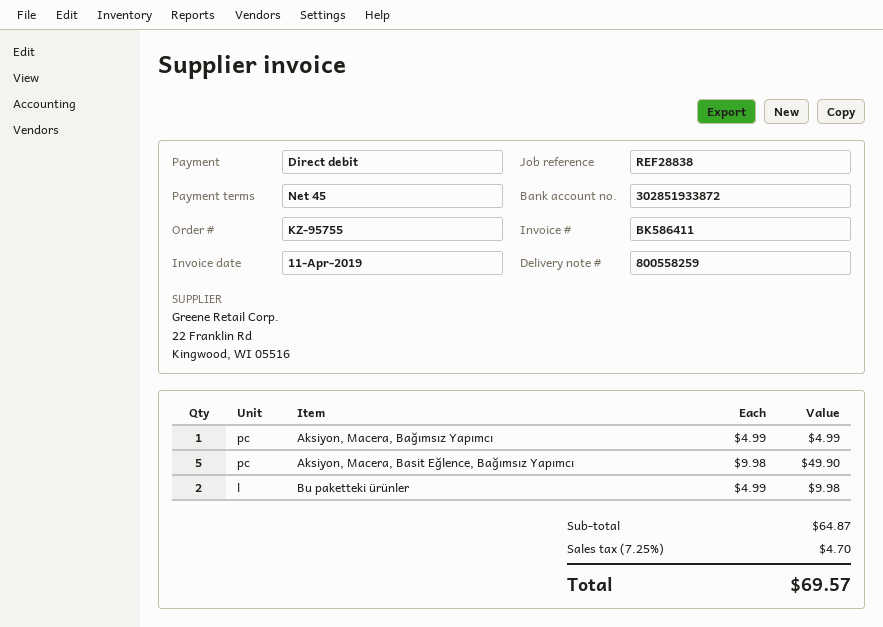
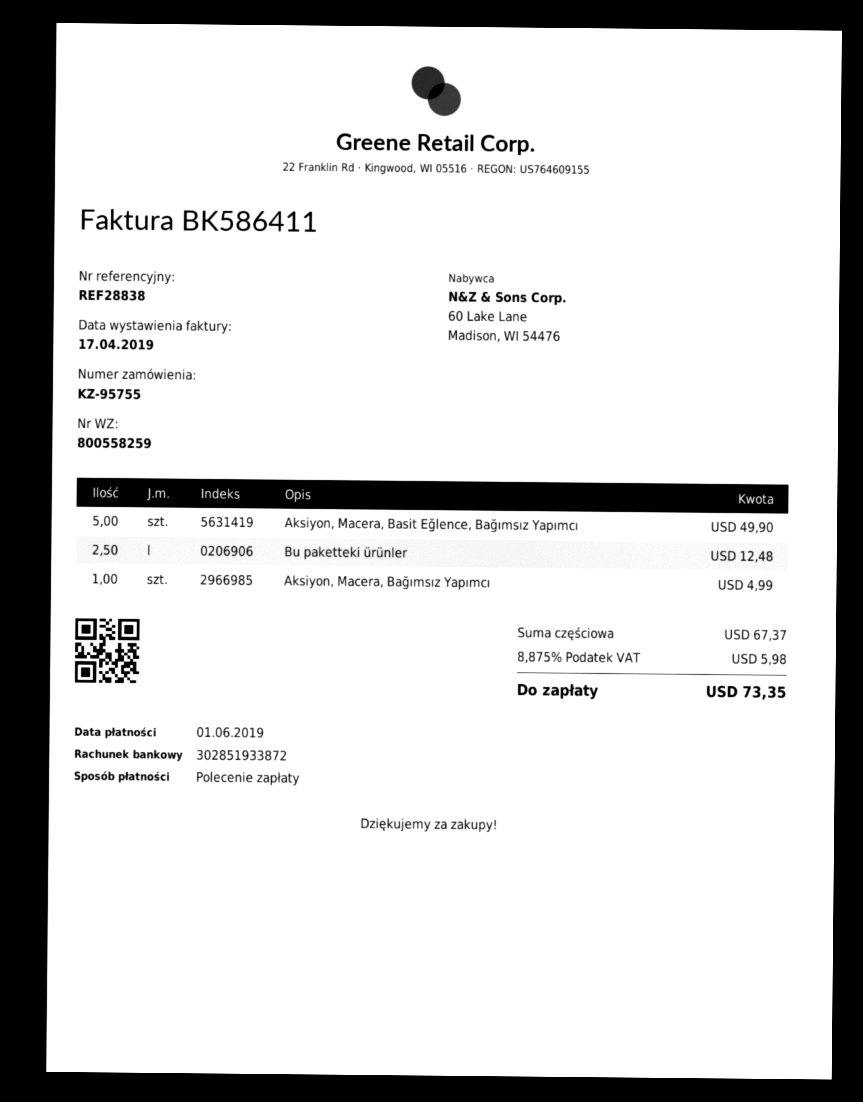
invoice date: 2019-04-11 -> 2019-04-17
Bu paketteki ürünler: 2 for 9.98 -> 2.5 for 12.48
subtotal: 64.87 -> 67.37
tax: 7.25% = 4.70 -> 8.875% = 5.98
total: 69.57 -> 73.35

